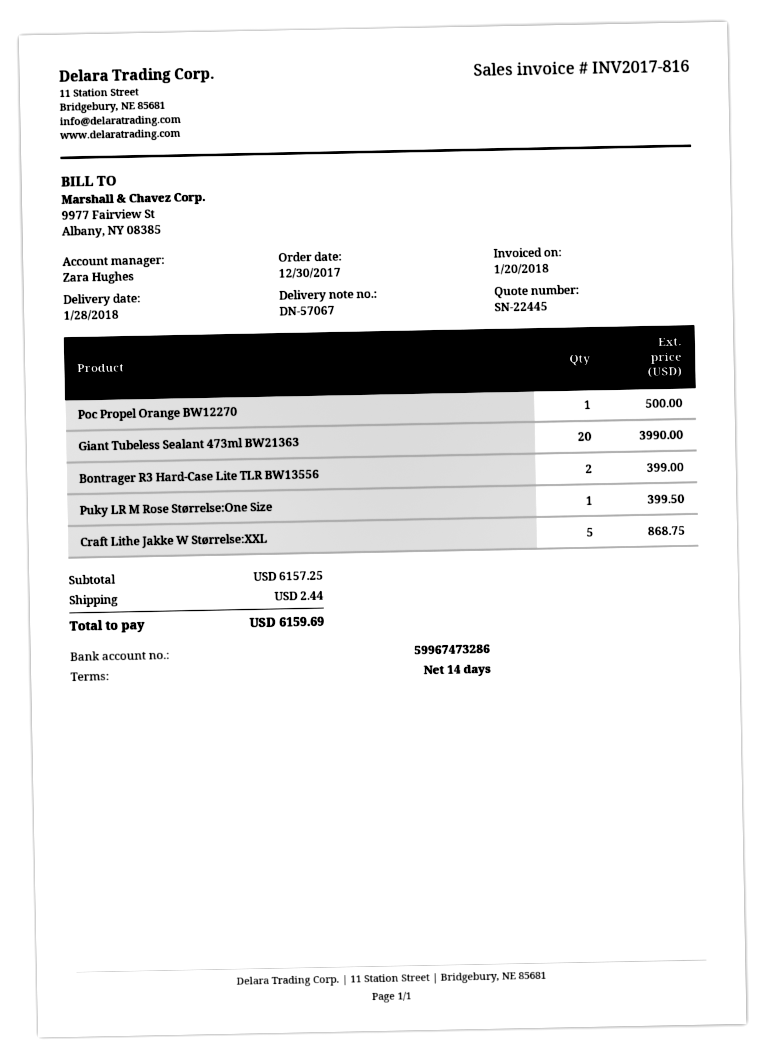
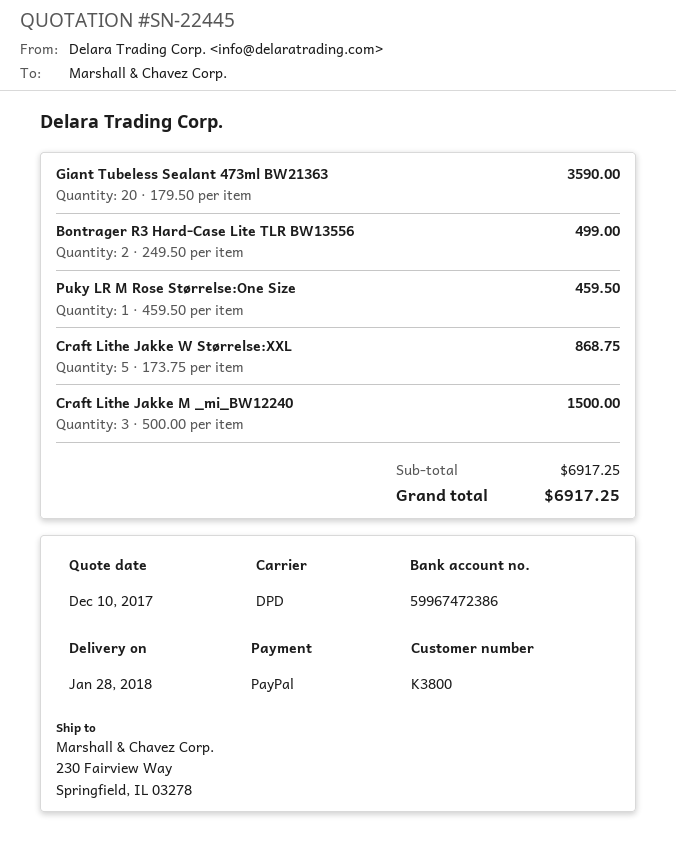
bank account: 59967473286 -> 59967472386
Poc Propel Orange BW12270: 1 for 500.00 -> none
Giant Tubeless Sealant 473ml BW21363: 20 for 3990.00 -> 20 for 3590.00
Bontrager R3 Hard-Case Lite TLR BW13556: 2 for 399.00 -> 2 for 499.00
Puky LR M Rose Størrelse:One Size: 1 for 399.50 -> 1 for 459.50
Craft Lithe Jakke M _mi_BW12240: none -> 3 for 1500.00
subtotal: 6157.25 -> 6917.25
shipping: 2.44 -> none
total: 6159.69 -> 6917.25

